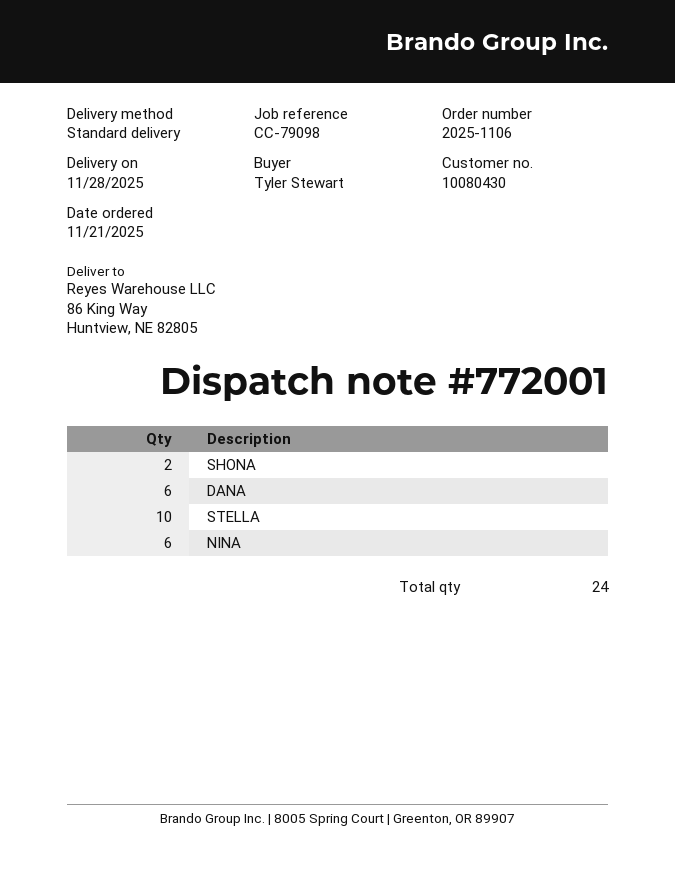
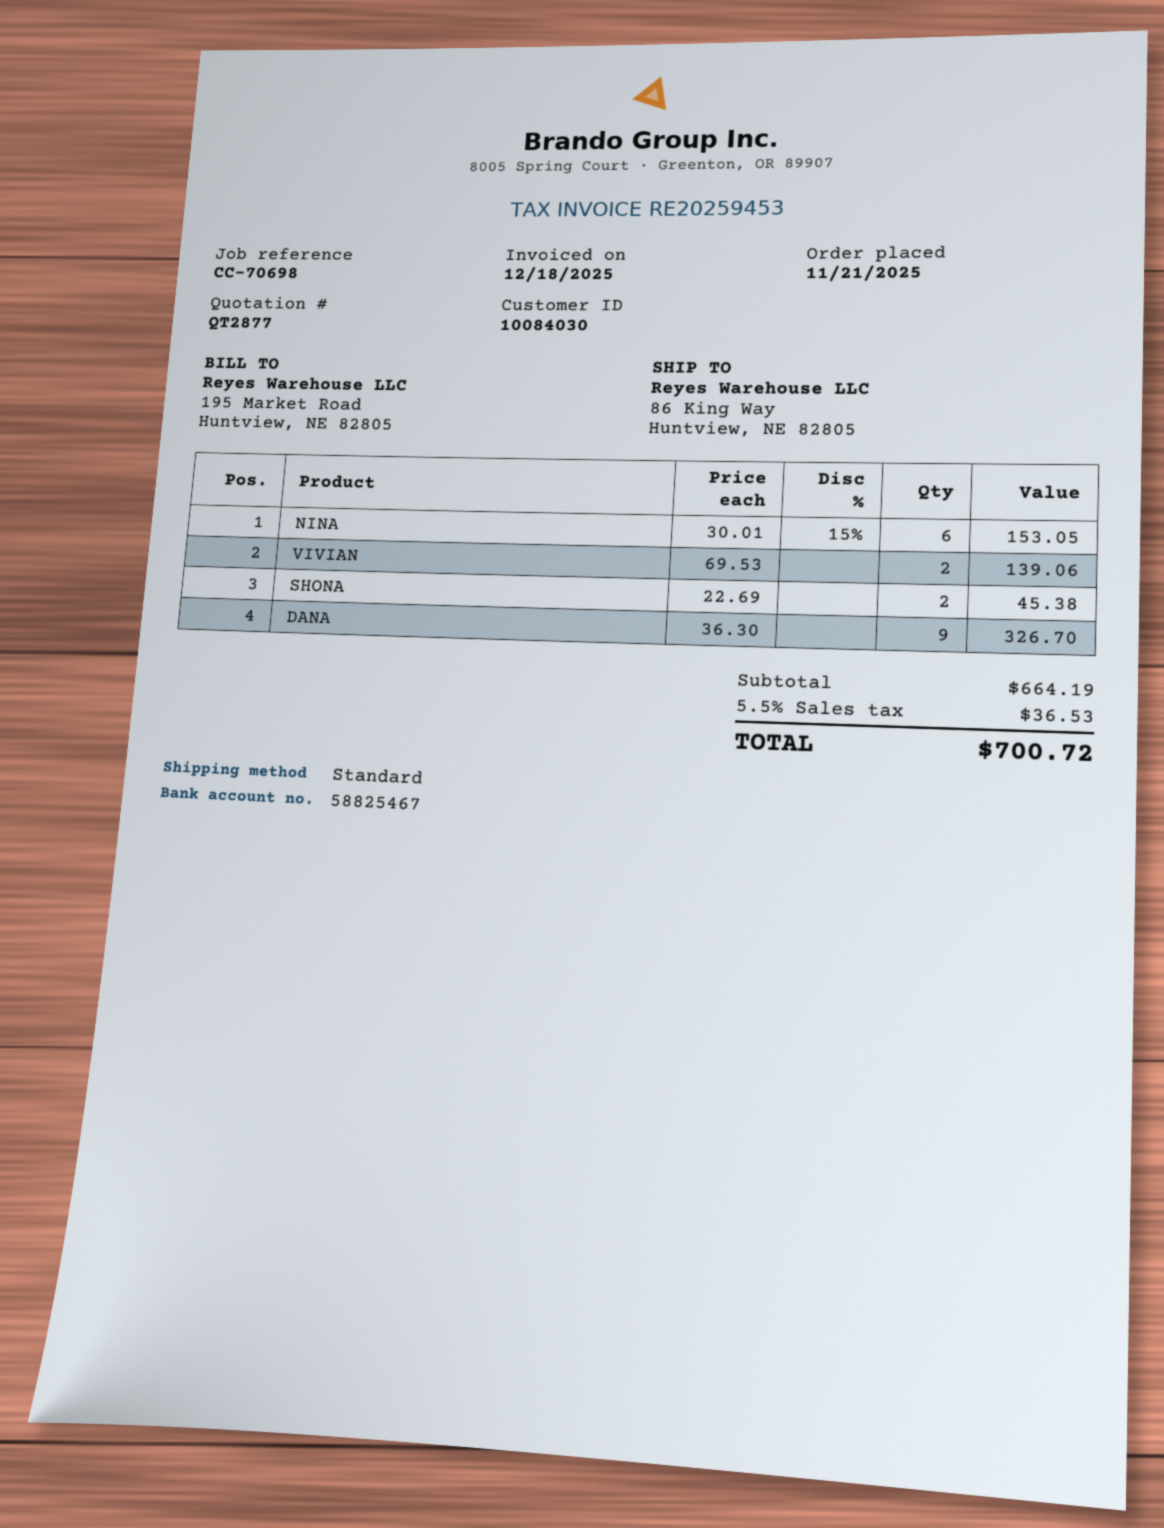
customer number: 10080430 -> 10084030
reference: CC-79098 -> CC-70698
DANA: 6 -> 9
STELLA: 10 -> none
VIVIAN: none -> 2

